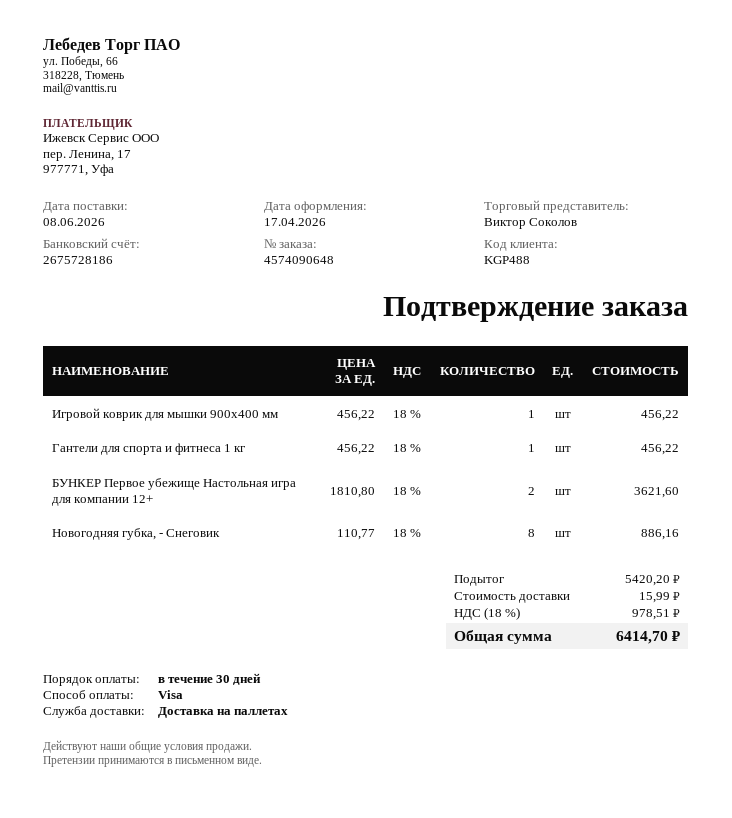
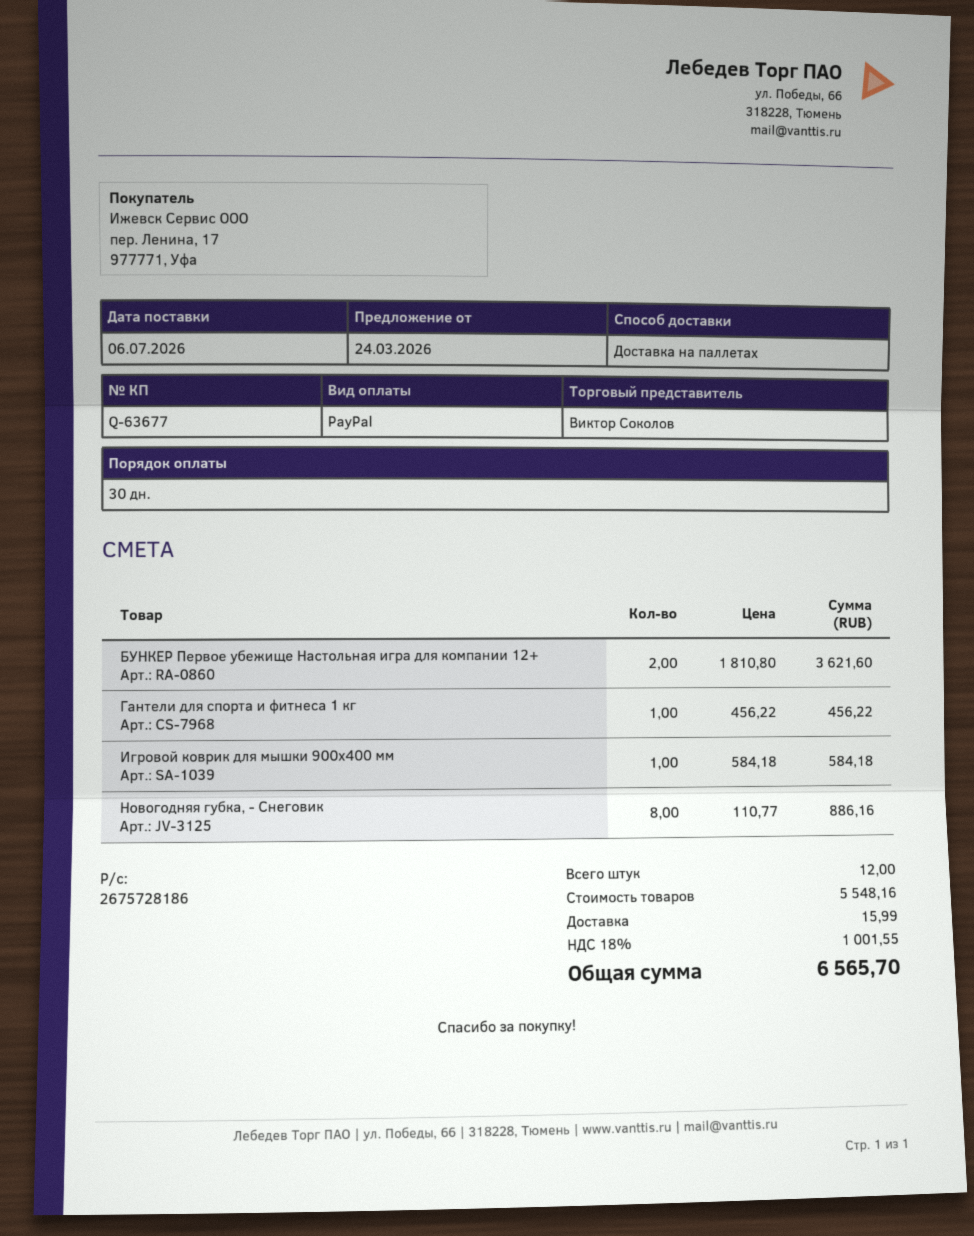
delivery date: 2026-06-08 -> 2026-07-06
payment method: Visa -> PayPal
Игровой коврик для мышки 900х400 мм: 1 x 456.22 = 456.22 -> 1 x 584.18 = 584.18
subtotal: 5420.20 -> 5548.16
tax: 18% = 978.51 -> 18% = 1001.55
total: 6414.70 -> 6565.70

